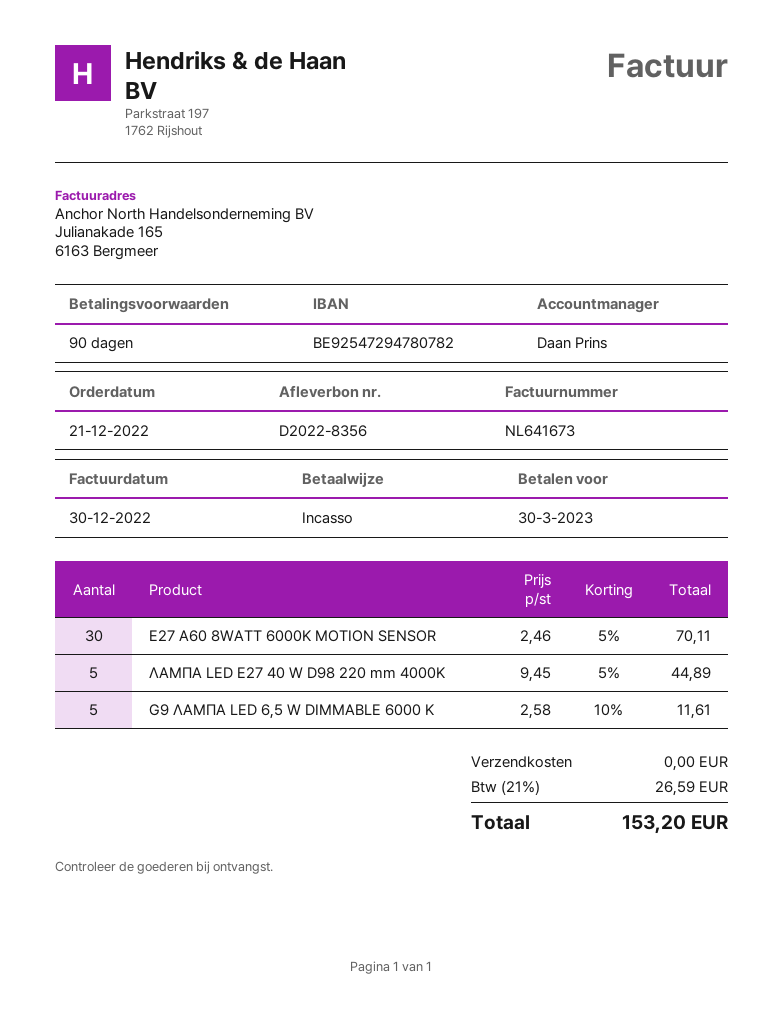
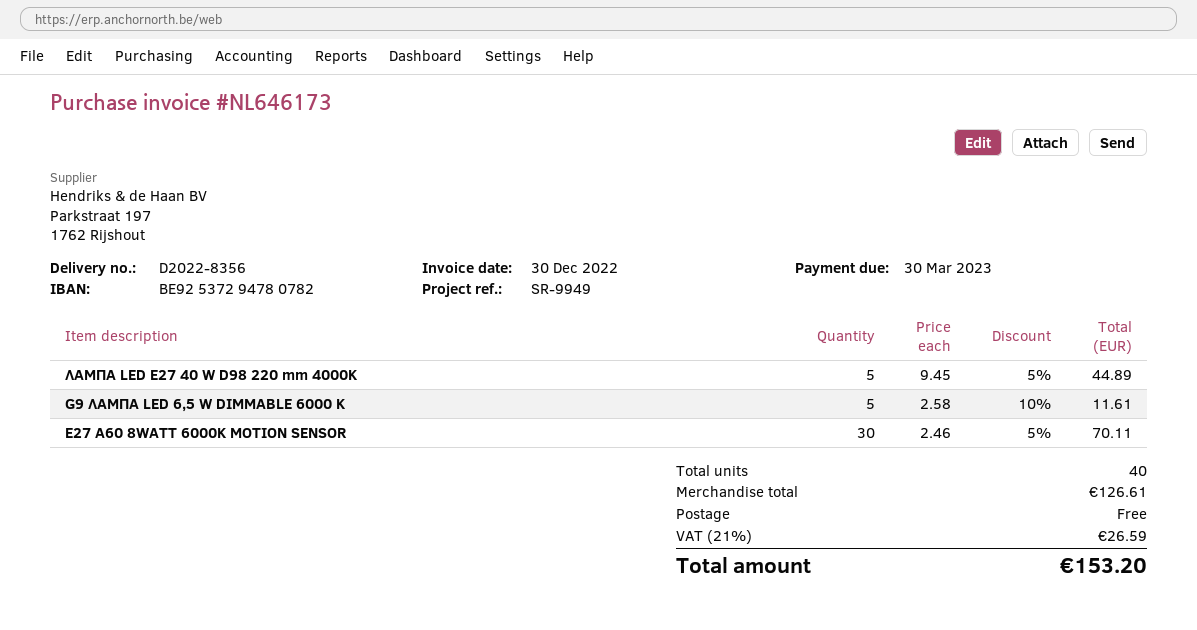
invoice number: NL641673 -> NL646173
bank account: BE92547294780782 -> BE92537294780782

